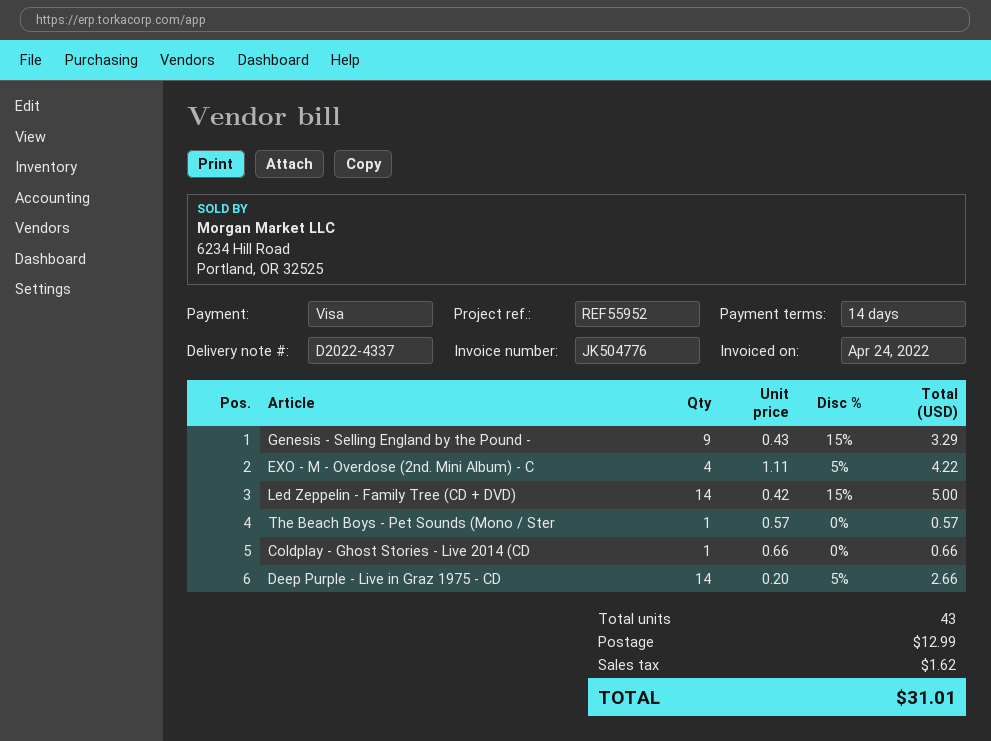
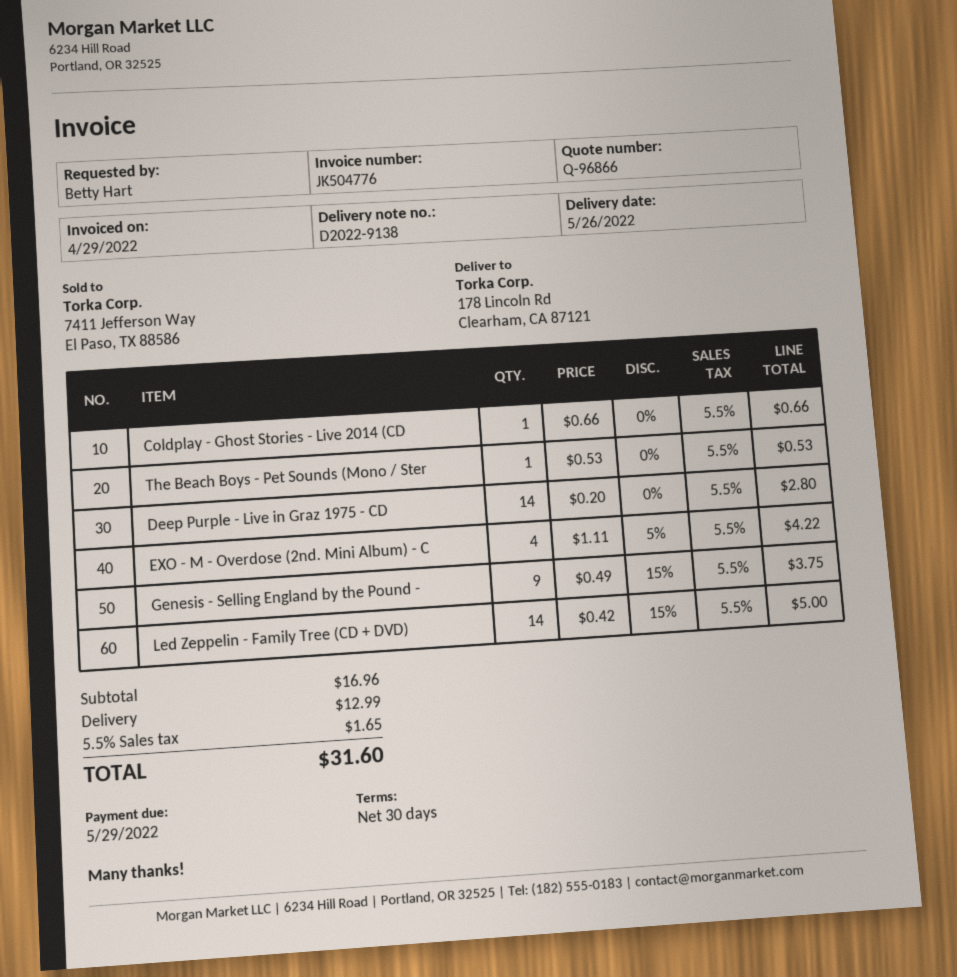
delivery note number: D2022-4337 -> D2022-9138
invoice date: 2022-04-24 -> 2022-04-29
payment terms: 14 days -> 30 days
Genesis - Selling England by the Pound -: 9 x 0.43 - 15% = 3.29 -> 9 x 0.49 - 15% = 3.75
The Beach Boys - Pet Sounds (Mono / Ster: 1 x 0.57 = 0.57 -> 1 x 0.53 = 0.53
Deep Purple - Live in Graz 1975 - CD: 14 x 0.20 - 5% = 2.66 -> 14 x 0.20 = 2.80
tax: 1.62 -> 1.65
total: 31.01 -> 31.60

